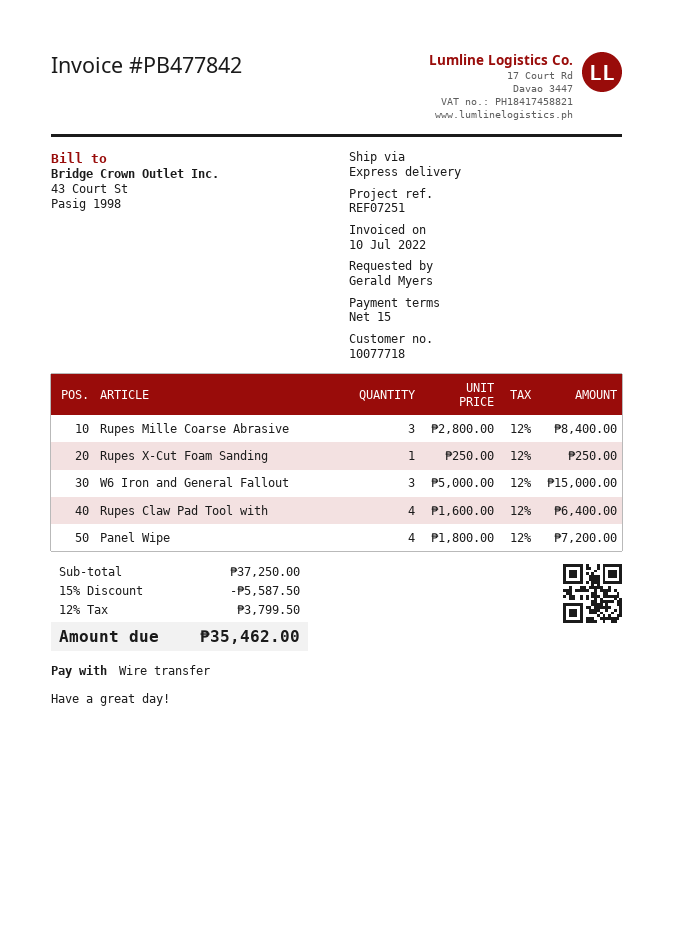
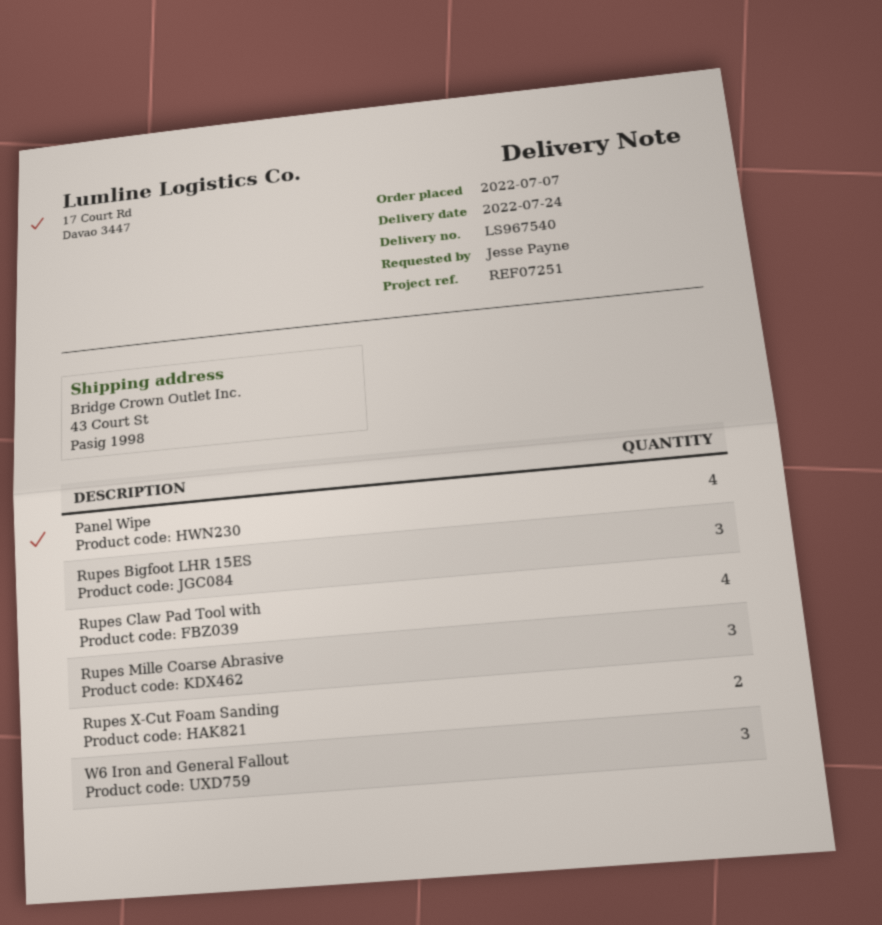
ordered by: Gerald Myers -> Jesse Payne
Rupes X-Cut Foam Sanding: 1 -> 2
Rupes Bigfoot LHR 15ES: none -> 3

